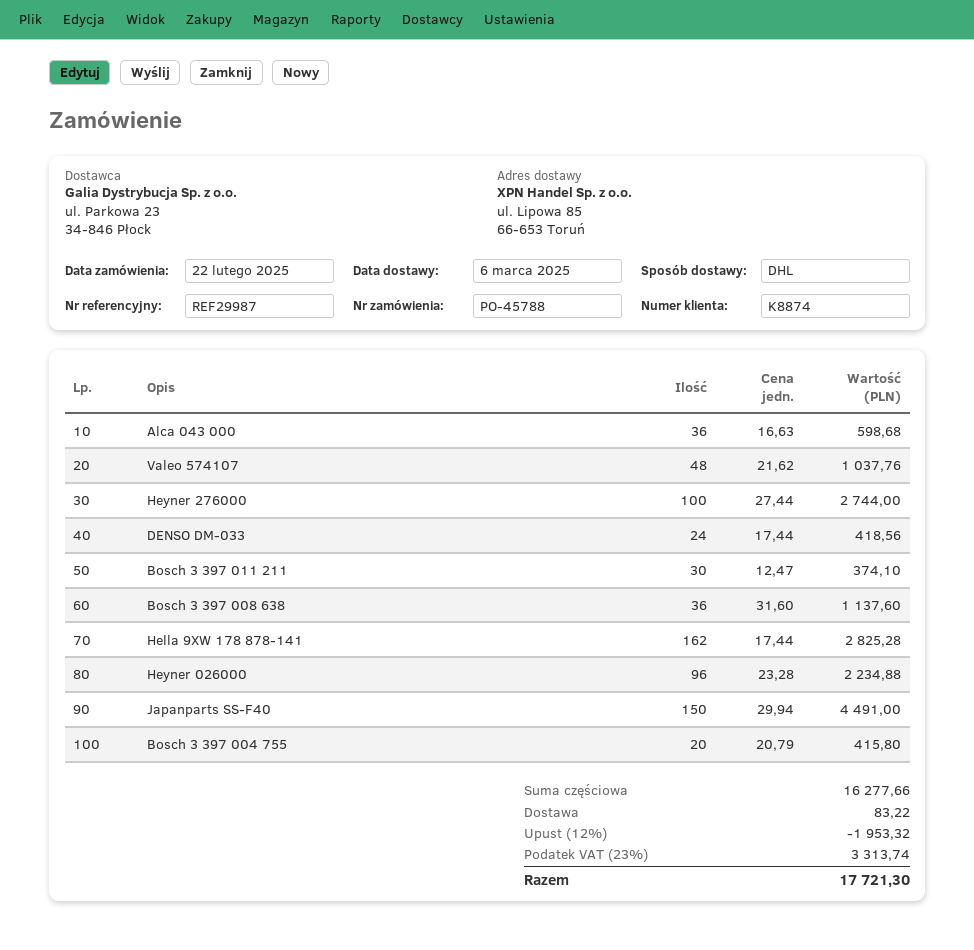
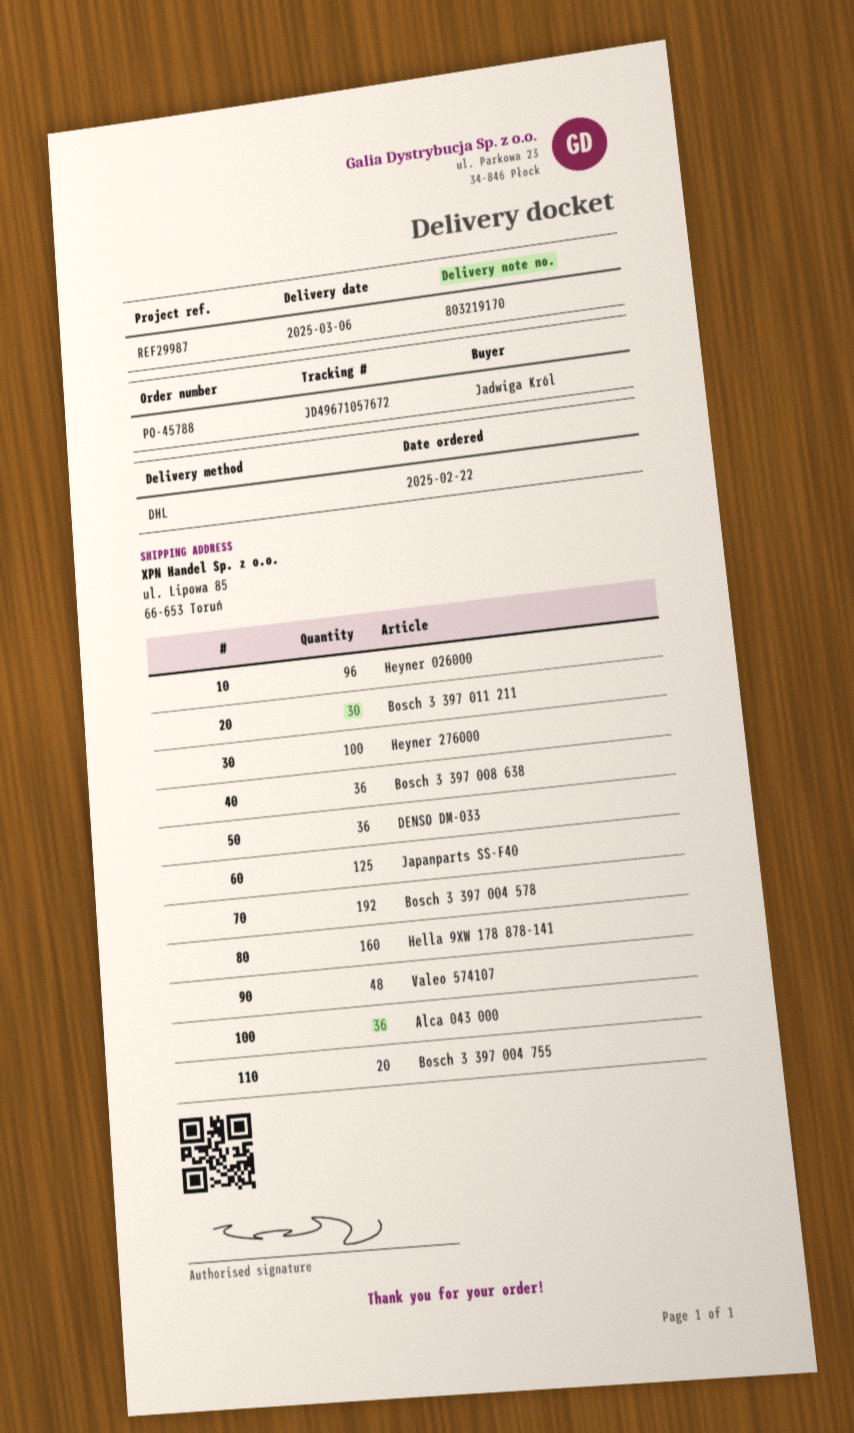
DENSO DM-033: 24 -> 36
Hella 9XW 178 878-141: 162 -> 160
Japanparts SS-F40: 150 -> 125
Bosch 3 397 004 578: none -> 192

